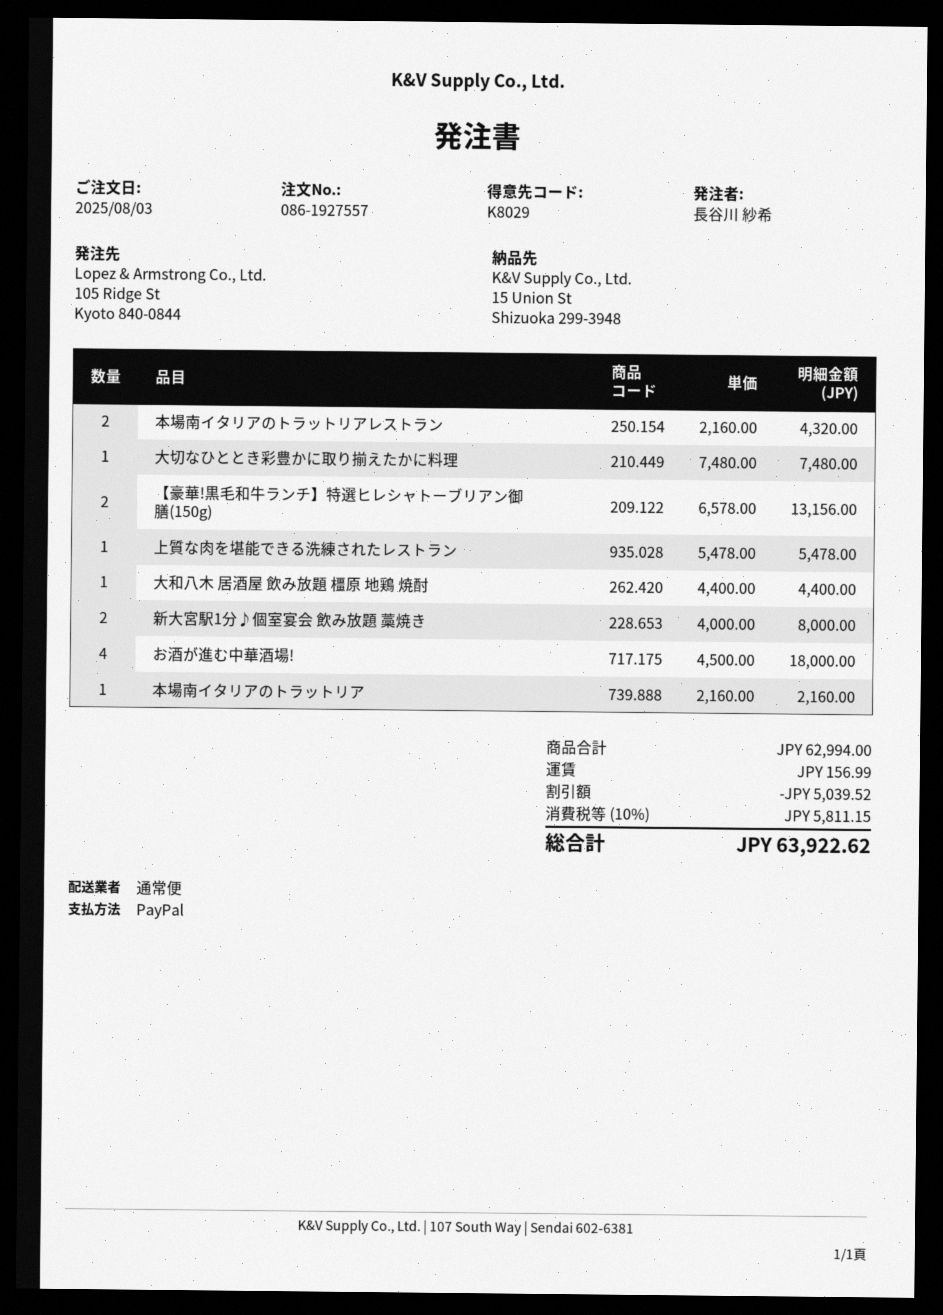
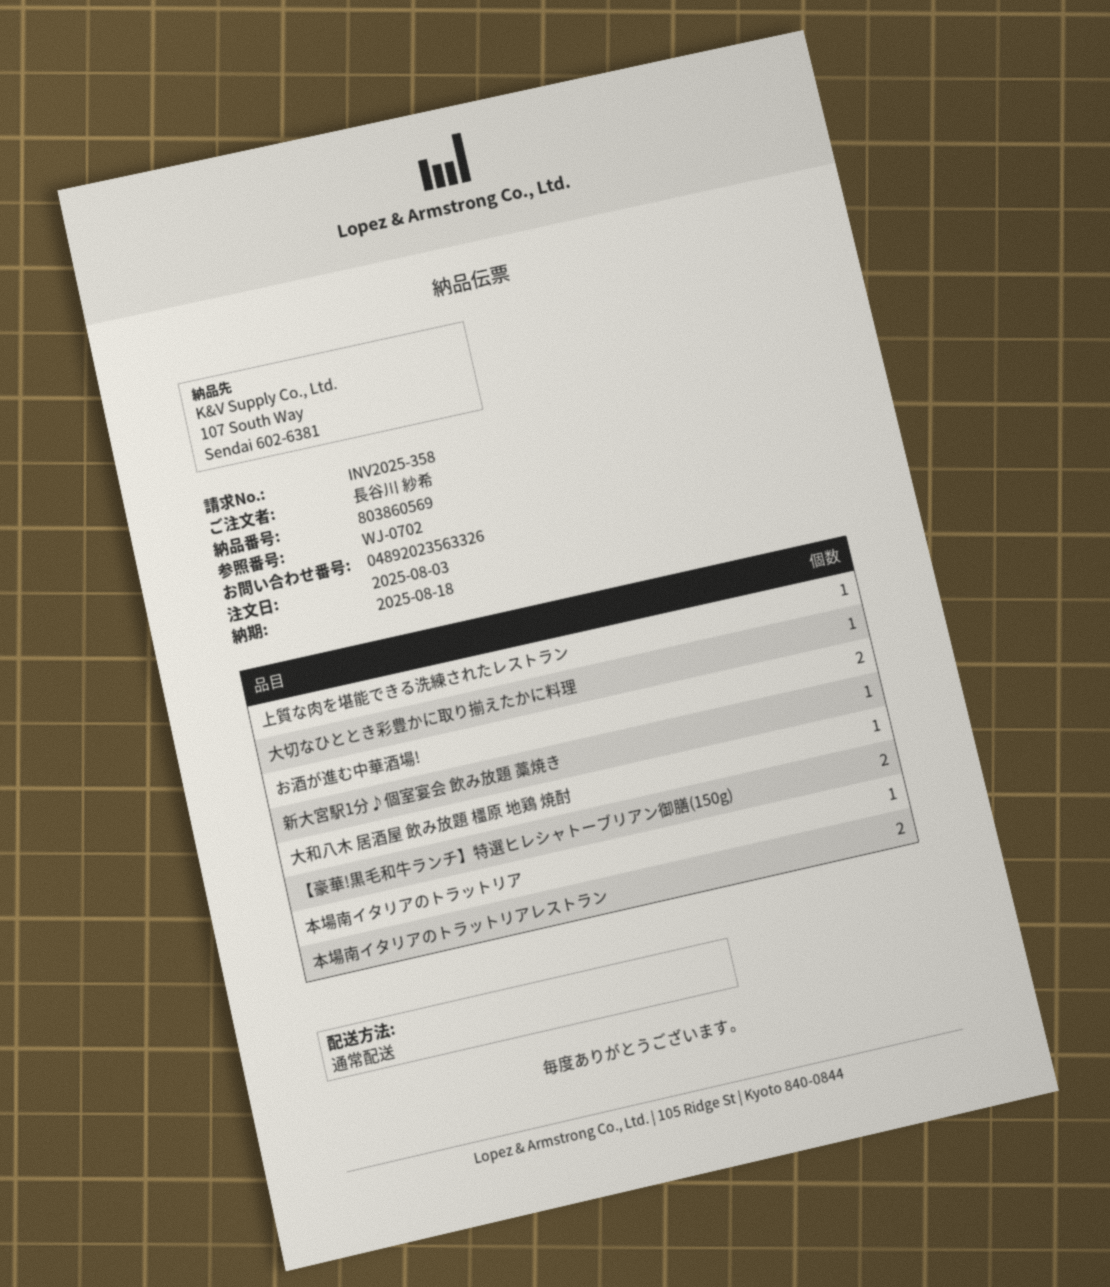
ship to: 15 Union St, Shizuoka 299-3948 -> 107 South Way, Sendai 602-6381
新大宮駅1分♪個室宴会 飲み放題 藁焼き: 2 -> 1
お酒が進む中華酒場!: 4 -> 2

